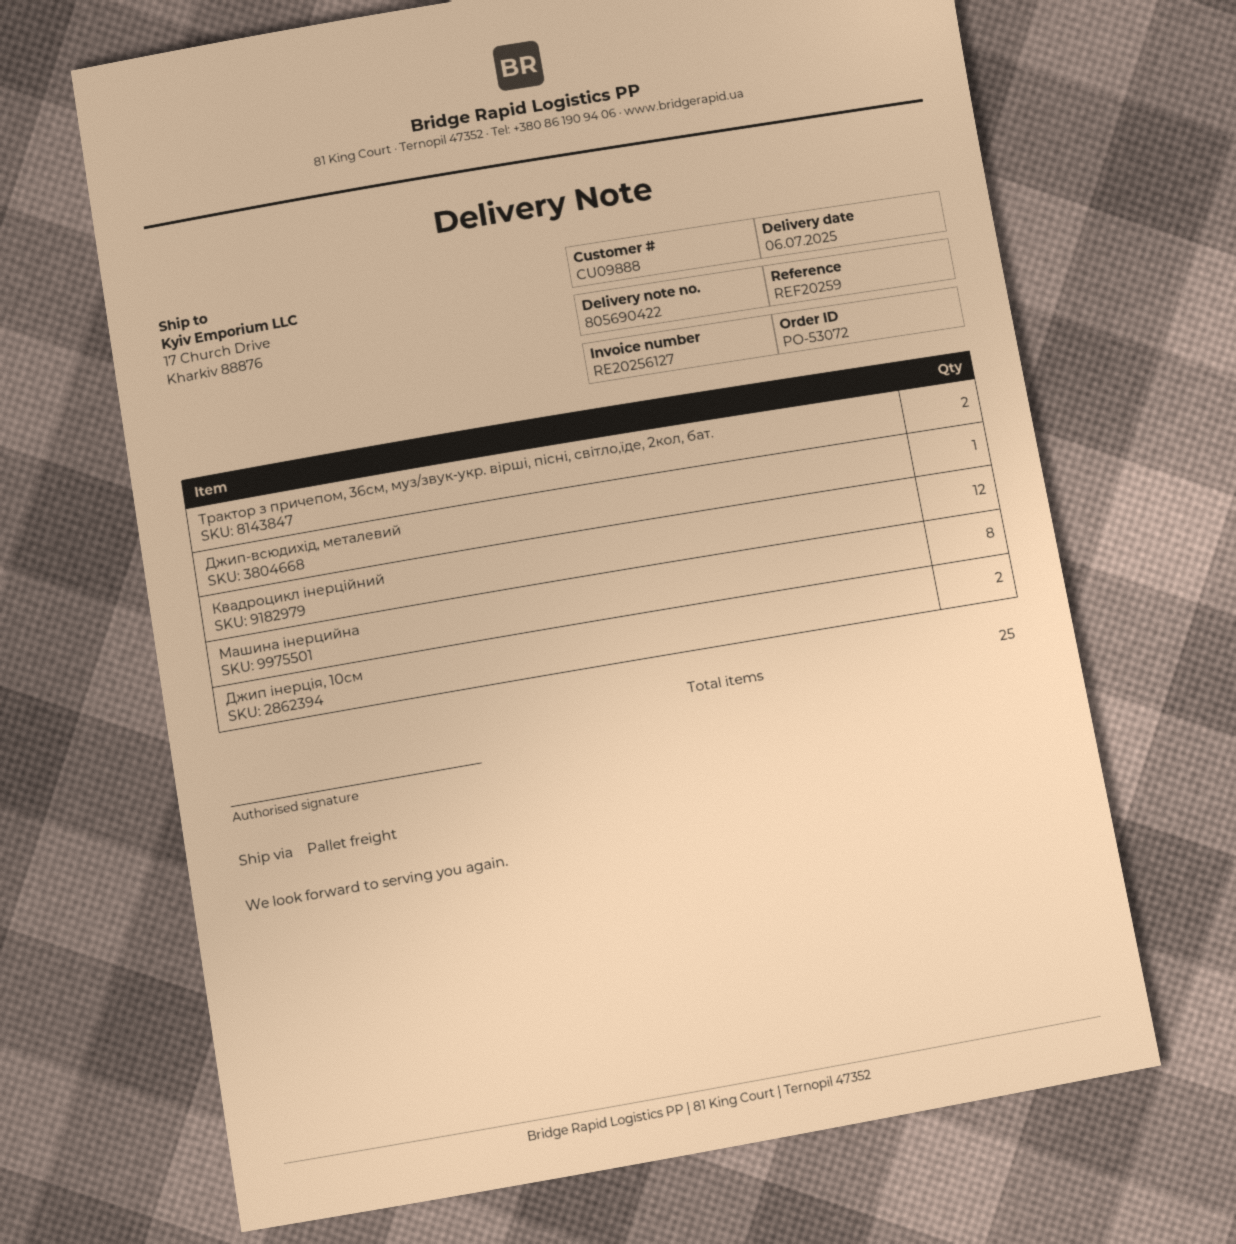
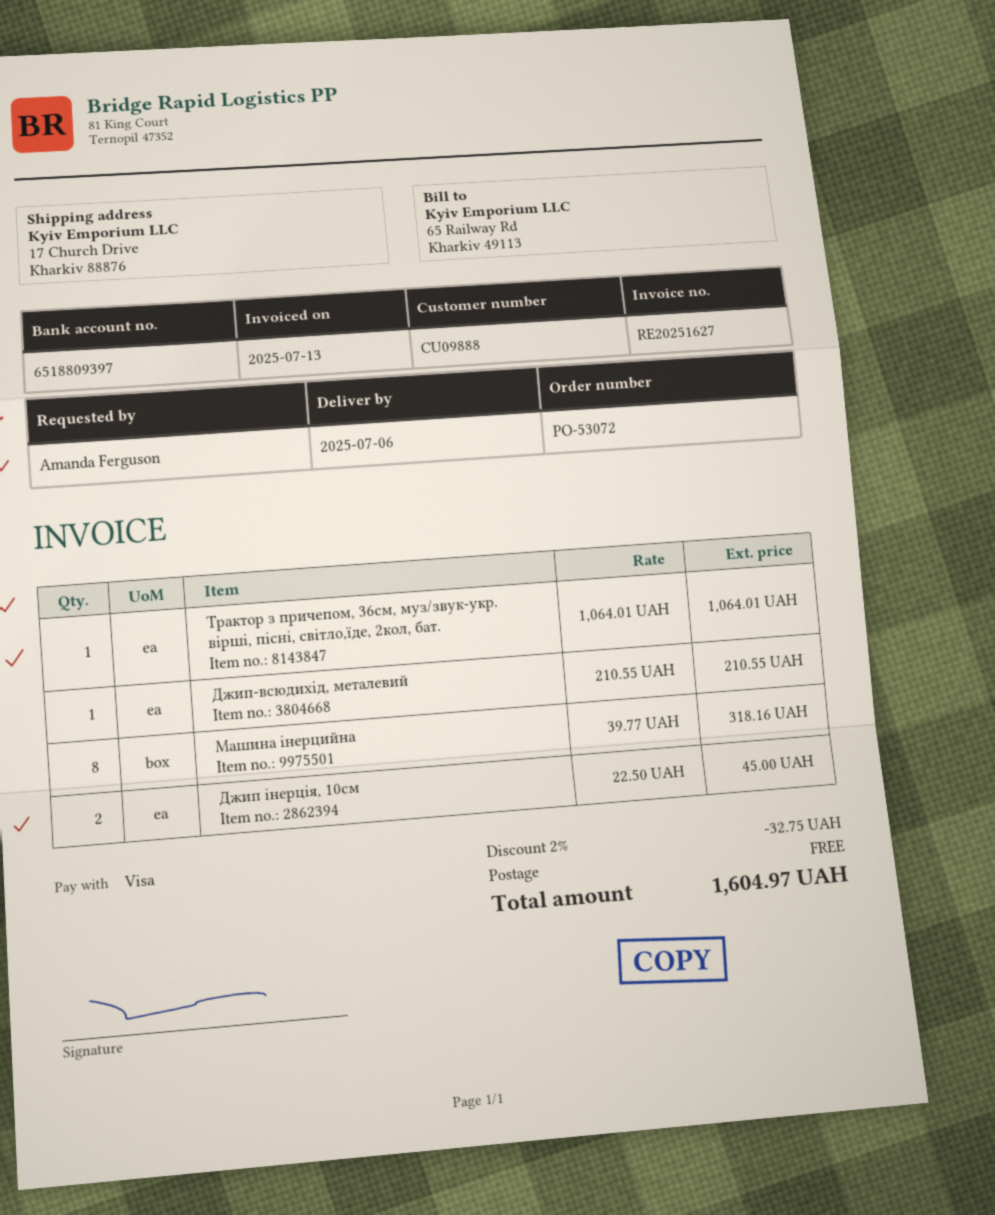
invoice number: RE20256127 -> RE20251627
Трактор з причепом, 36см, муз/звук-укр. вірші, пісні, світло,їде, 2кол, бат.: 2 -> 1
Квадроцикл інерційний: 12 -> none

